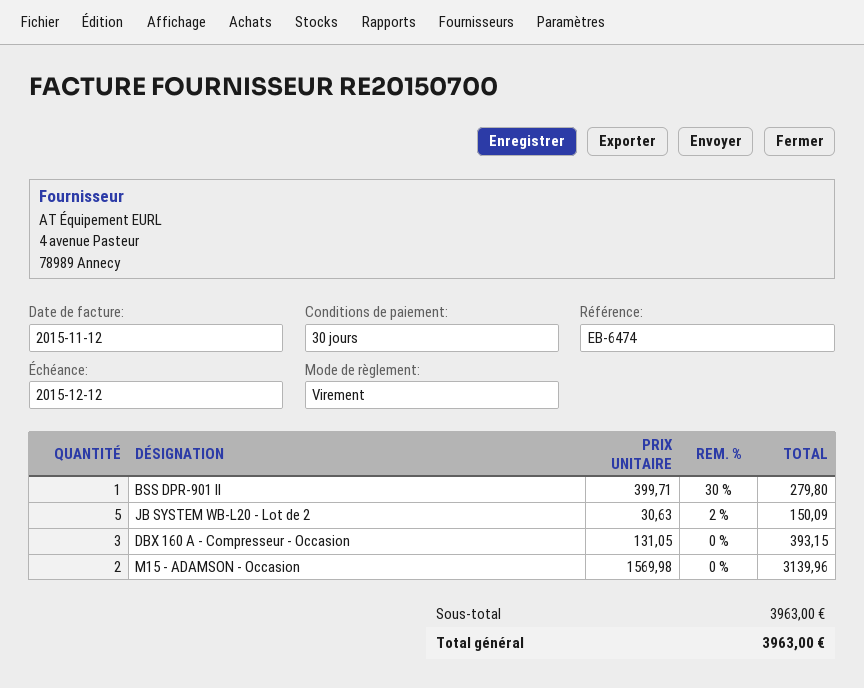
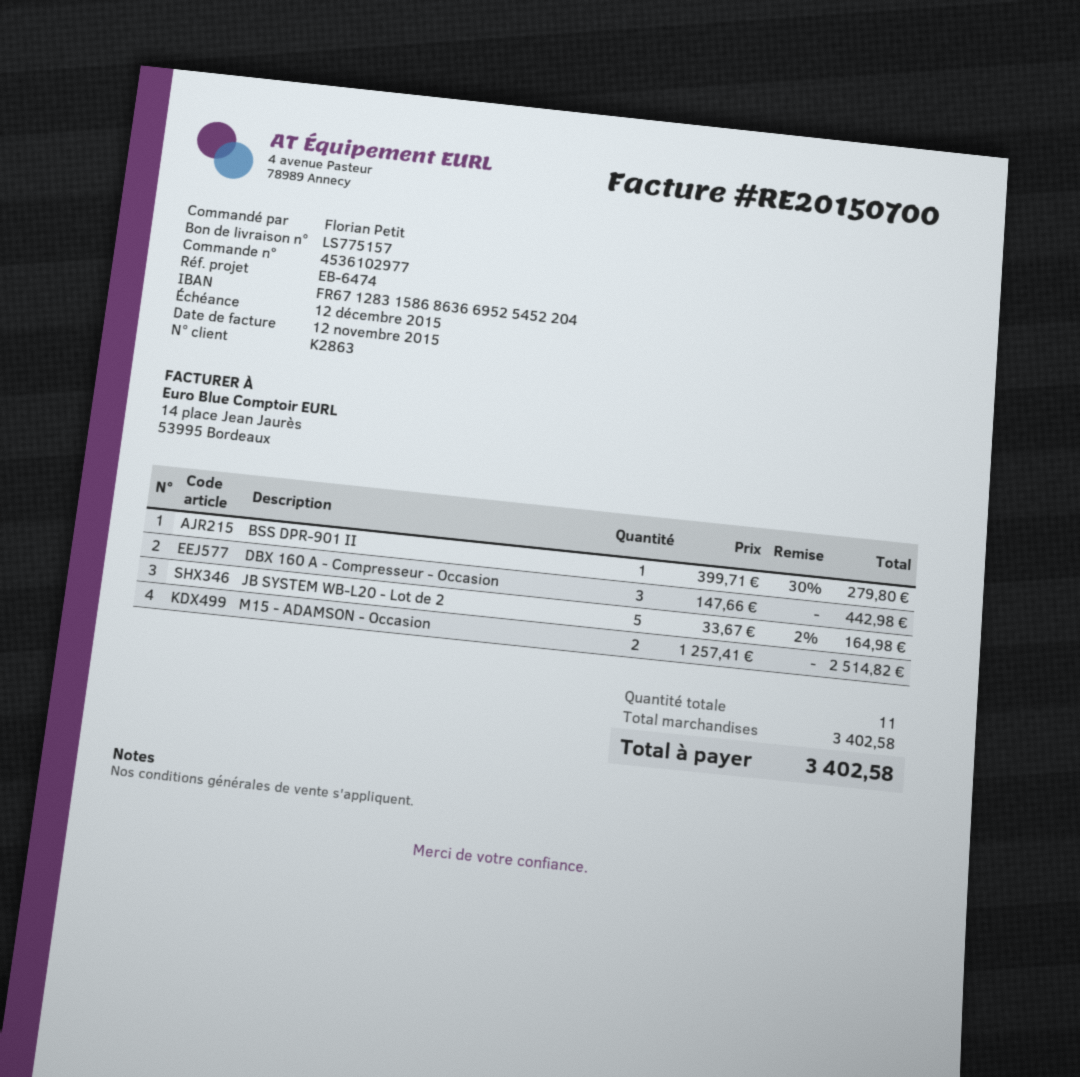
JB SYSTEM WB-L20 - Lot de 2: 5 x 30.63 - 2% = 150.09 -> 5 x 33.67 - 2% = 164.98
DBX 160 A - Compresseur - Occasion: 3 x 131.05 = 393.15 -> 3 x 147.66 = 442.98
M15 - ADAMSON - Occasion: 2 x 1569.98 = 3139.96 -> 2 x 1257.41 = 2514.82
subtotal: 3963.00 -> 3402.58
total: 3963.00 -> 3402.58

